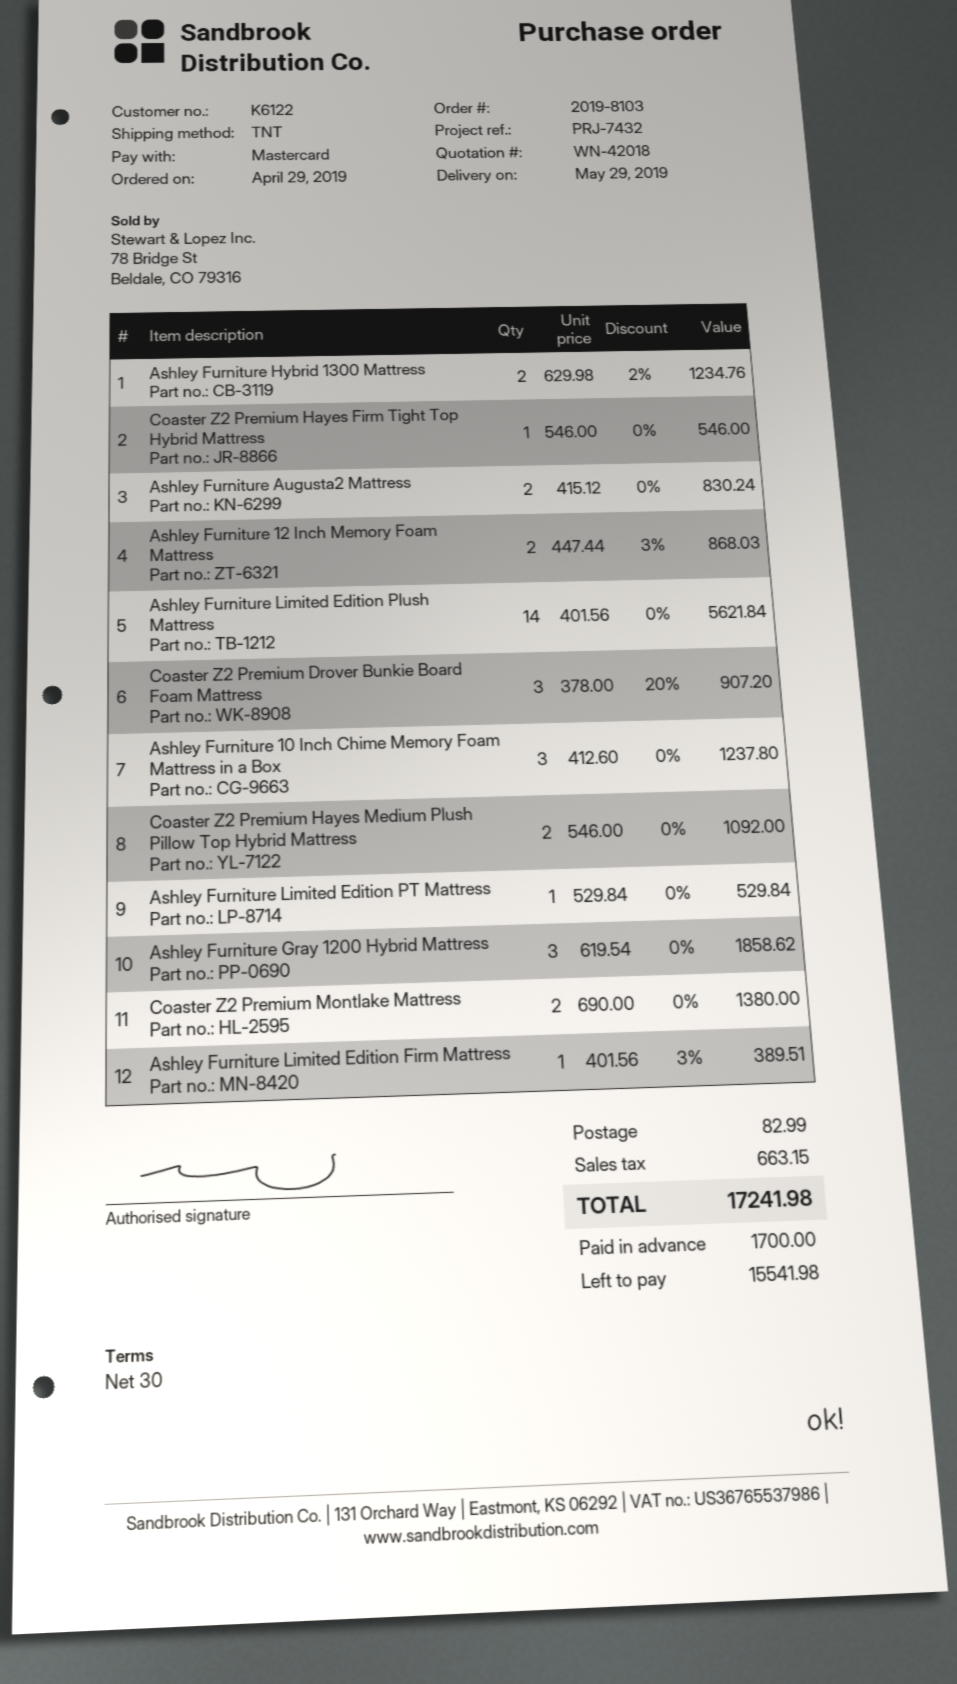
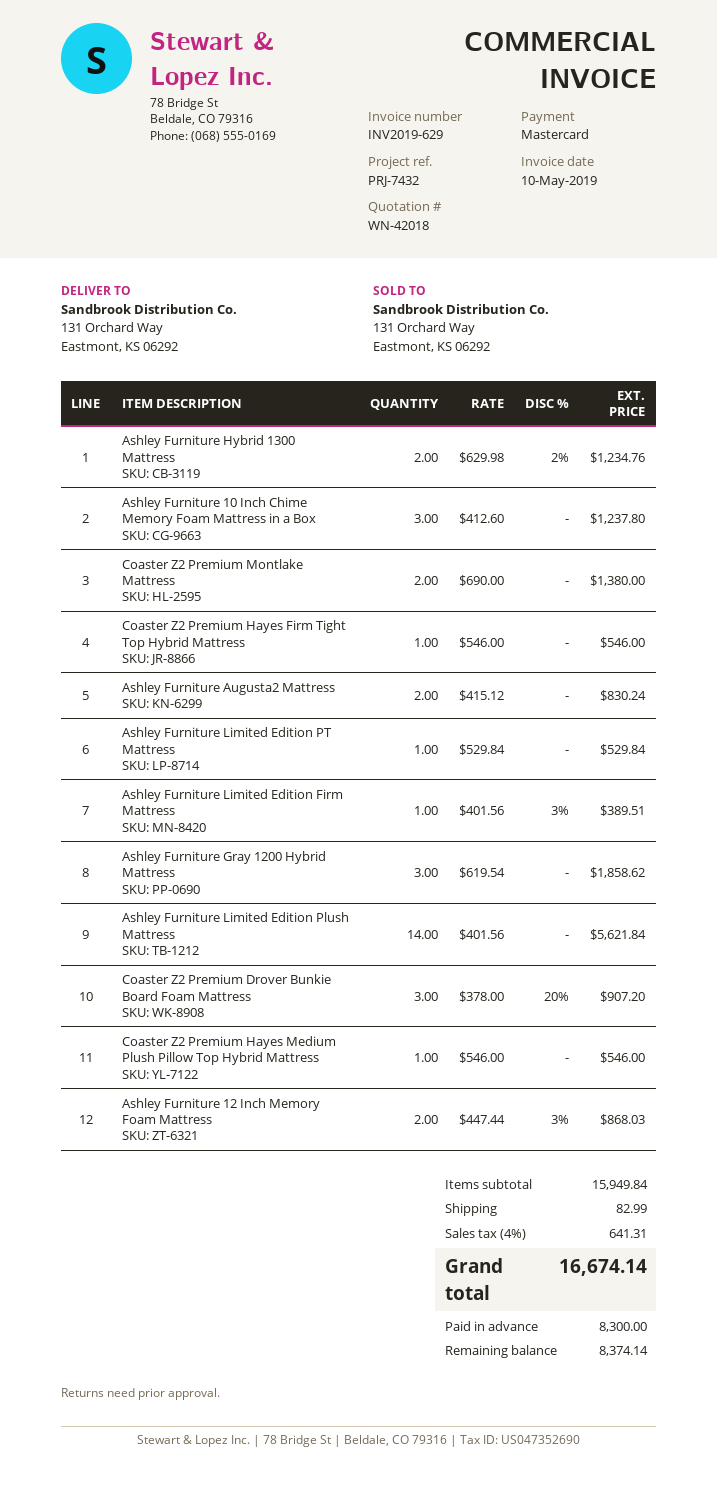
Coaster Z2 Premium Hayes Medium Plush Pillow Top Hybrid Mattress: 2 x 546.00 = 1092.00 -> 1 x 546.00 = 546.00
tax: 663.15 -> 641.31
total: 17241.98 -> 16674.14
deposit: 1700.00 -> 8300.00
balance: 15541.98 -> 8374.14

